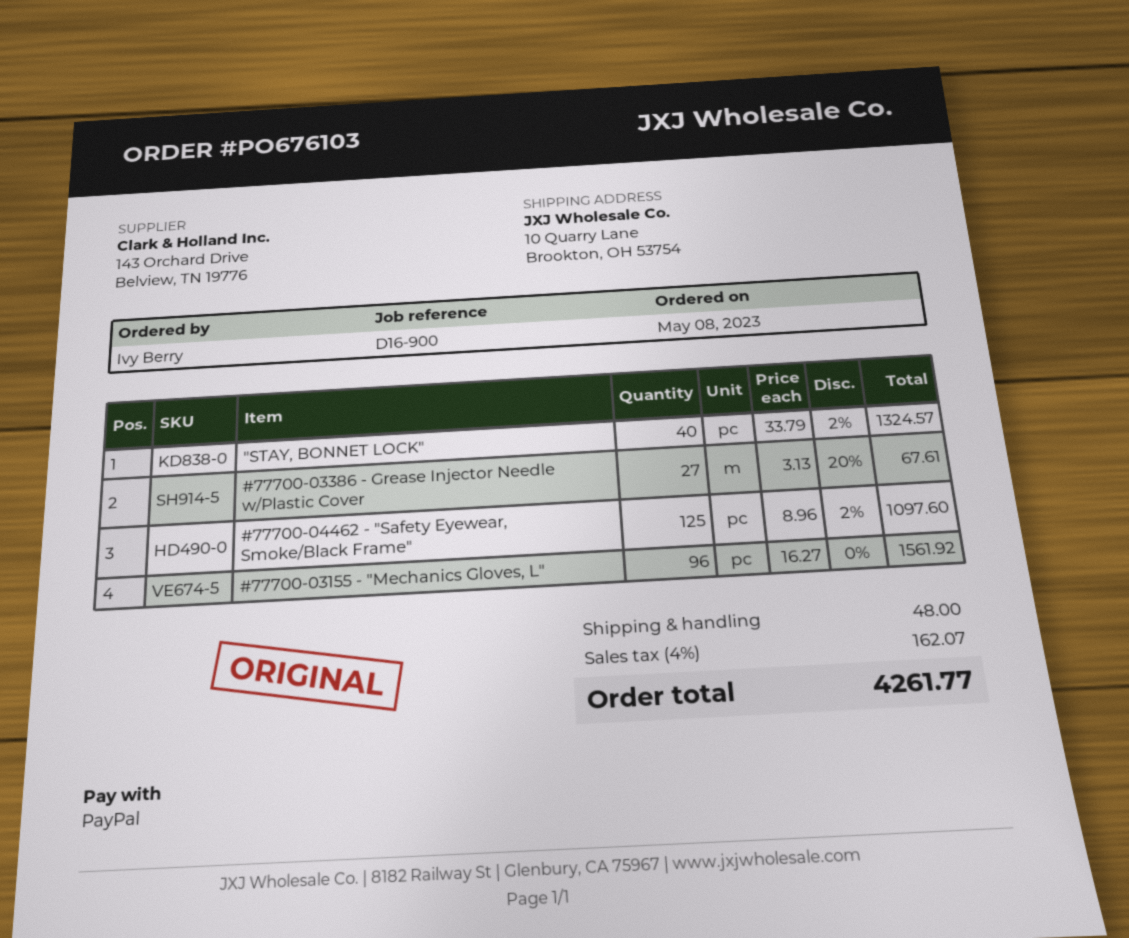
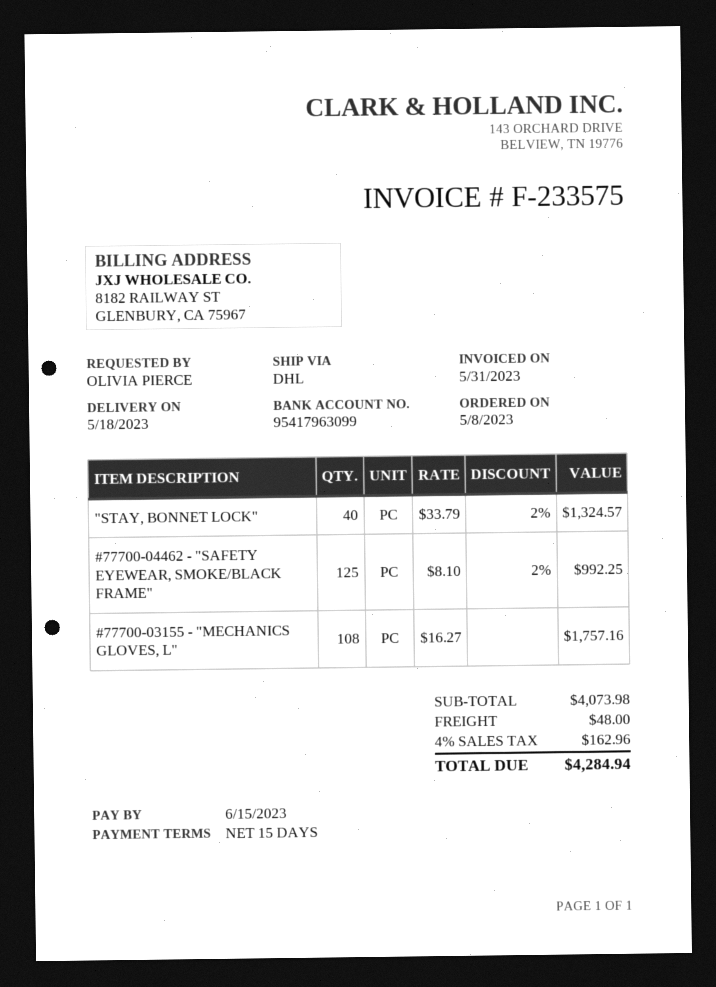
ordered by: Ivy Berry -> OLIVIA PIERCE
#77700-03386 - Grease Injector Needle w/Plastic Cover: 27 x 3.13 - 20% = 67.61 -> none
#77700-04462 - "Safety Eyewear, Smoke/Black Frame": 125 x 8.96 - 2% = 1097.60 -> 125 x 8.10 - 2% = 992.25
#77700-03155 - "Mechanics Gloves, L": 96 x 16.27 = 1561.92 -> 108 x 16.27 = 1757.16
tax: 4% = 162.07 -> 4% = 162.96
total: 4261.77 -> 4284.94

